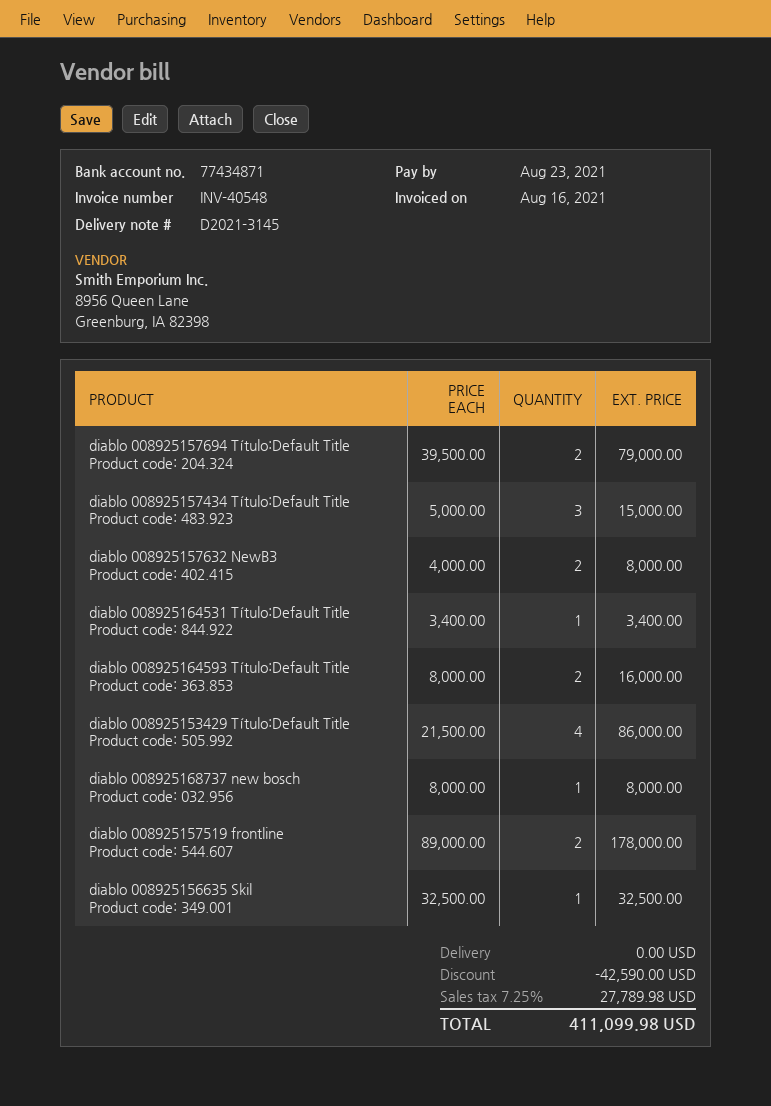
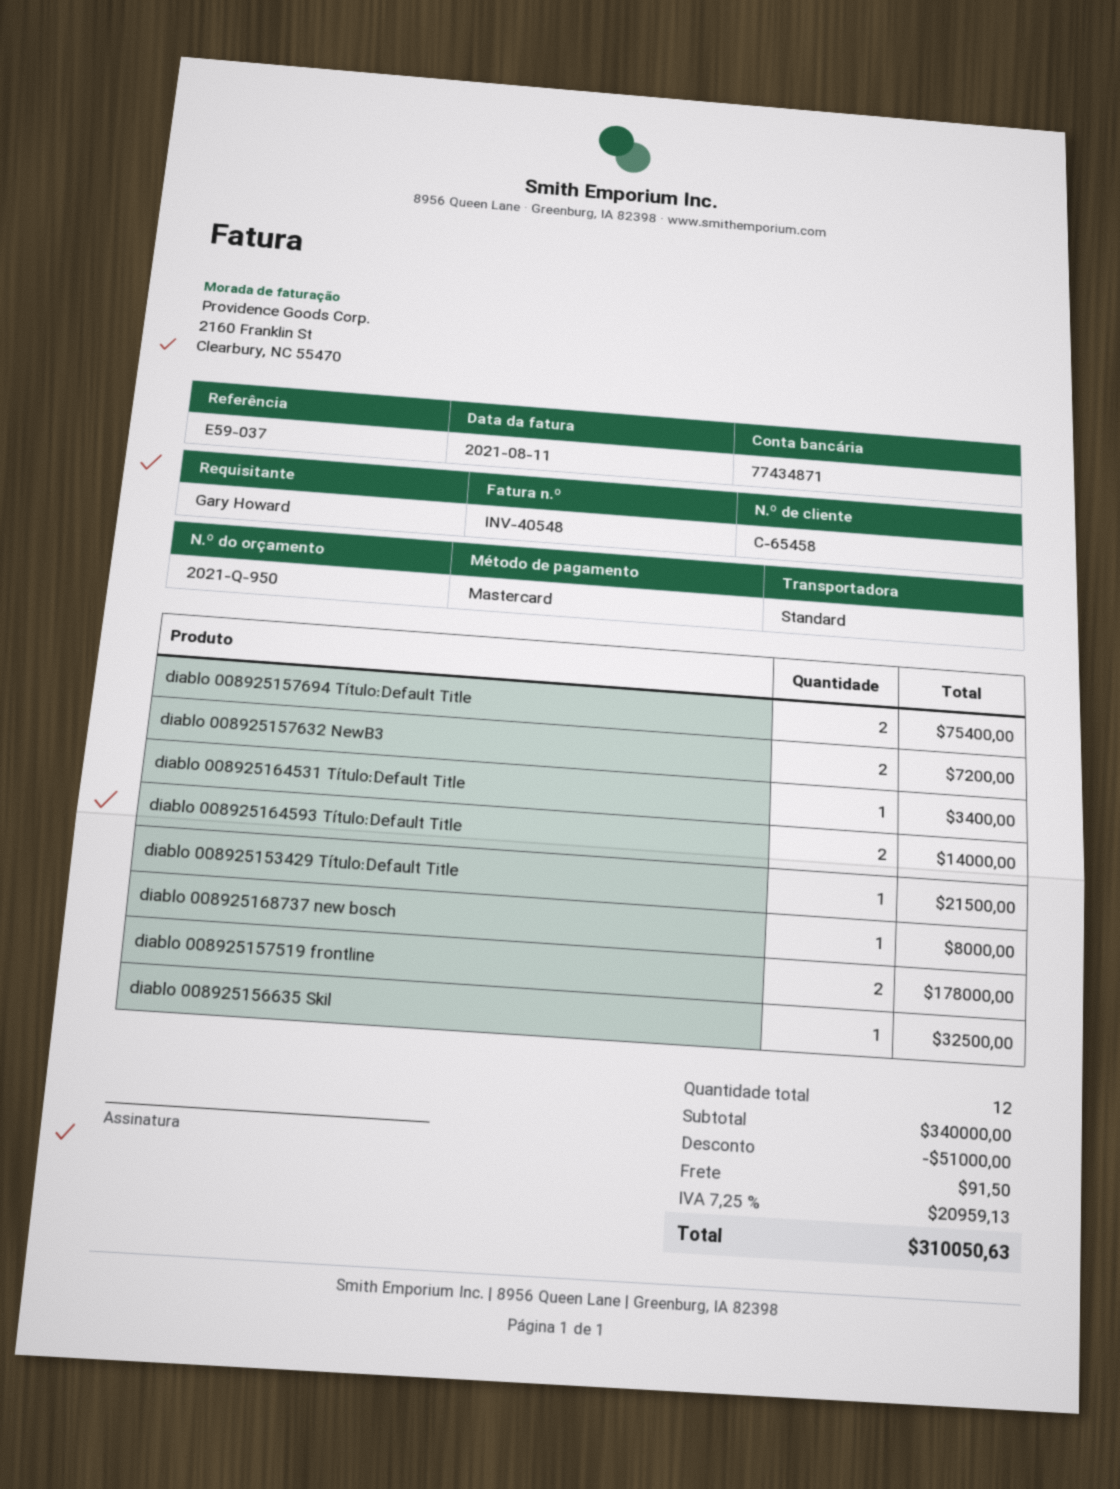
invoice date: 2021-08-16 -> 2021-08-11
diablo 008925157694 Título:Default Title: 2 for 79000.00 -> 2 for 75400.00
diablo 008925157434 Título:Default Title: 3 for 15000.00 -> none
diablo 008925157632 NewB3: 2 for 8000.00 -> 2 for 7200.00
diablo 008925164593 Título:Default Title: 2 for 16000.00 -> 2 for 14000.00
diablo 008925153429 Título:Default Title: 4 for 86000.00 -> 1 for 21500.00
discount: 42590.00 -> 51000.00
shipping: 0.00 -> 91.50
tax: 7.25% = 27789.98 -> 7.25% = 20959.13
total: 411099.98 -> 310050.63

